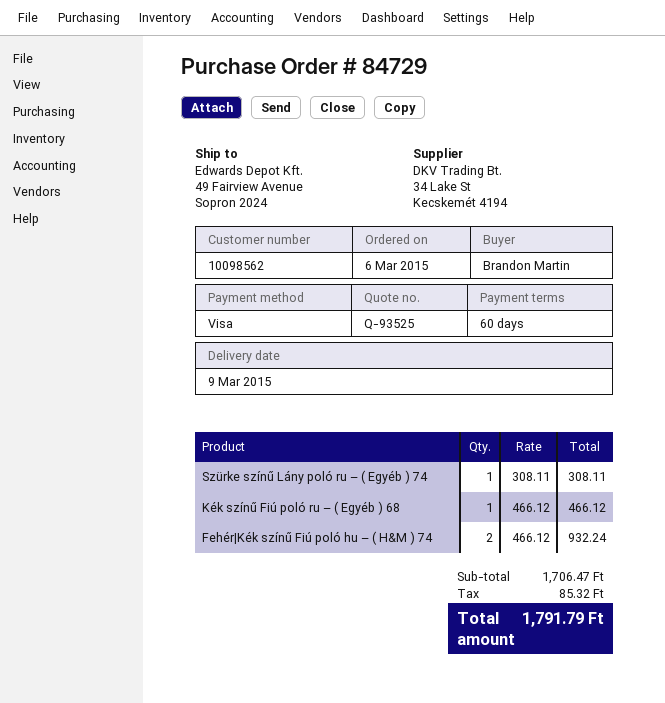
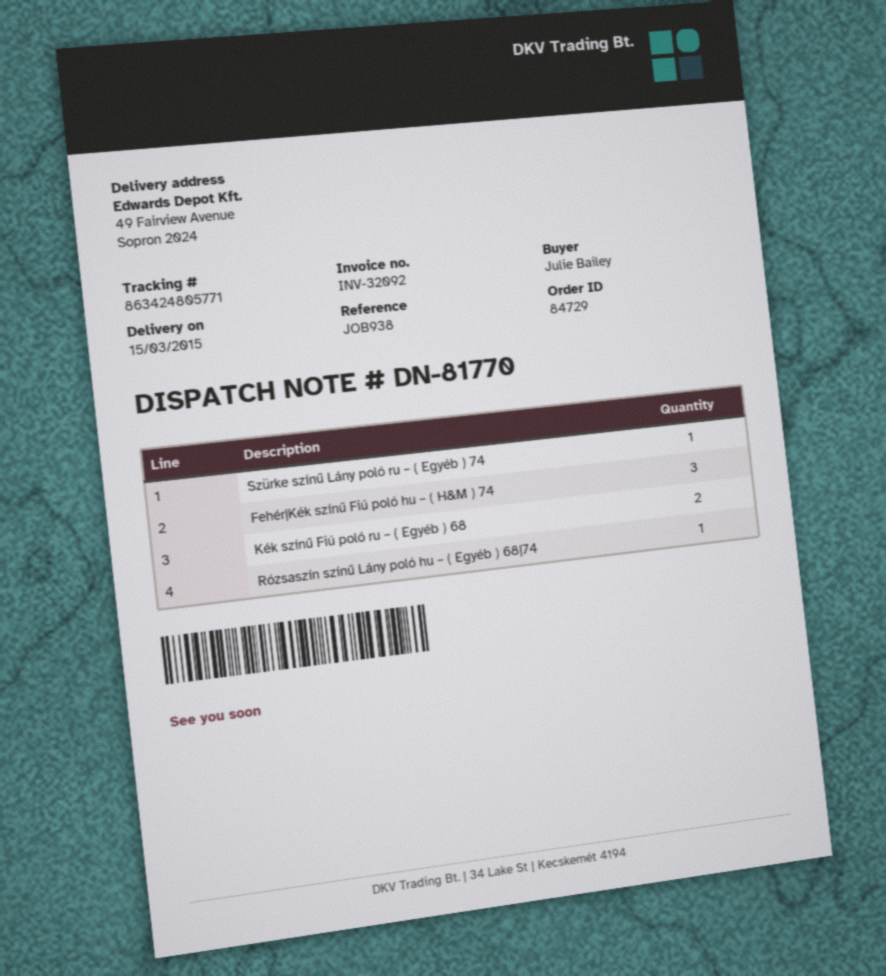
delivery date: 2015-03-09 -> 2015-03-15
ordered by: Brandon Martin -> Julie Bailey
Kék színű Fiú poló ru – ( Egyéb ) 68: 1 -> 2
Fehér|Kék színű Fiú poló hu – ( H&M ) 74: 2 -> 3
Rózsaszín színű Lány poló hu – ( Egyéb ) 68|74: none -> 1

